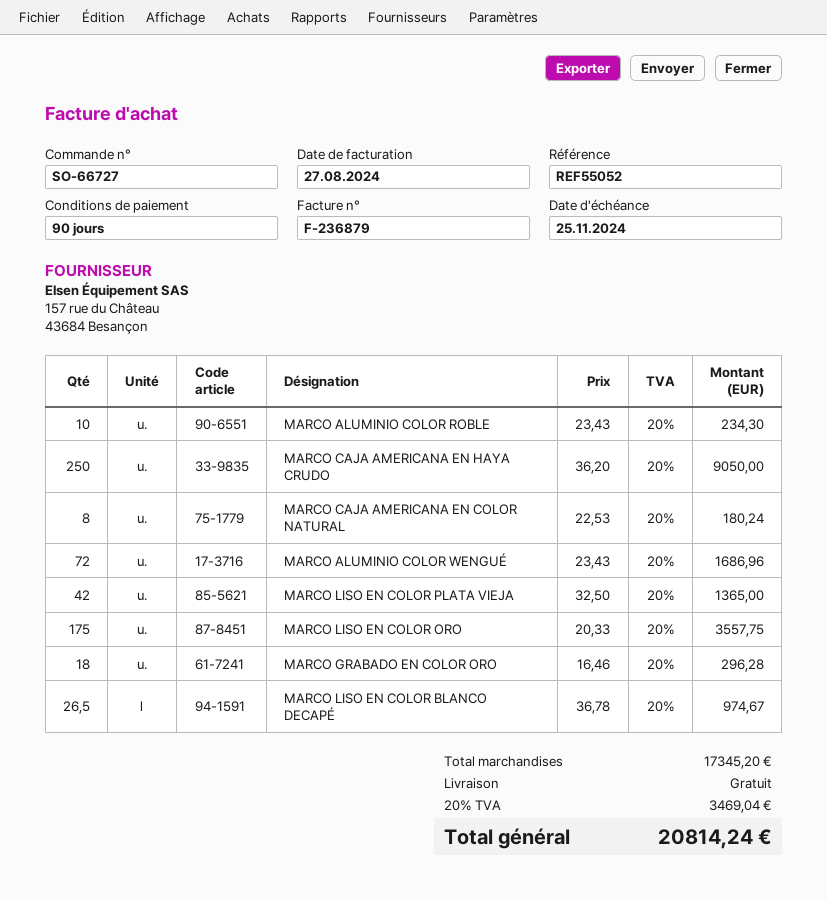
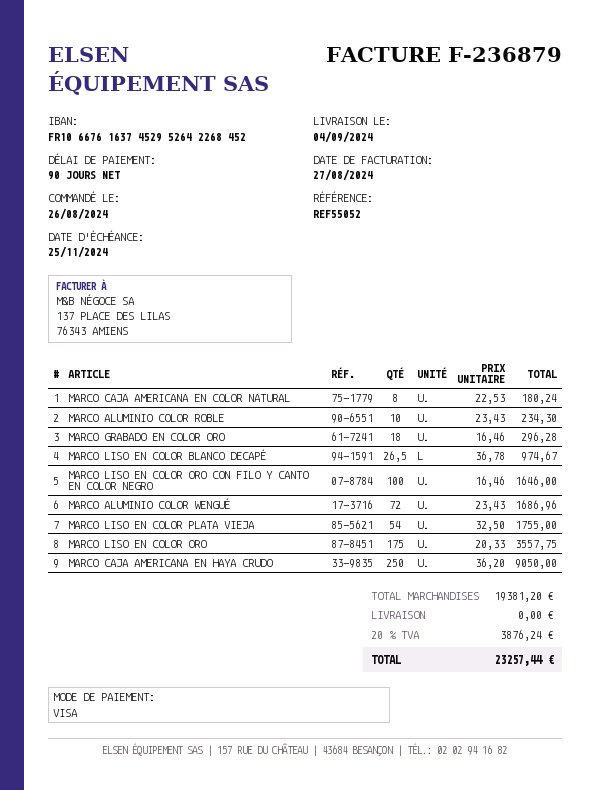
MARCO LISO EN COLOR PLATA VIEJA: 42 x 32.50 = 1365.00 -> 54 x 32.50 = 1755.00
MARCO LISO EN COLOR ORO CON FILO Y CANTO EN COLOR NEGRO: none -> 100 x 16.46 = 1646.00
subtotal: 17345.20 -> 19381.20
tax: 20% = 3469.04 -> 20% = 3876.24
total: 20814.24 -> 23257.44

